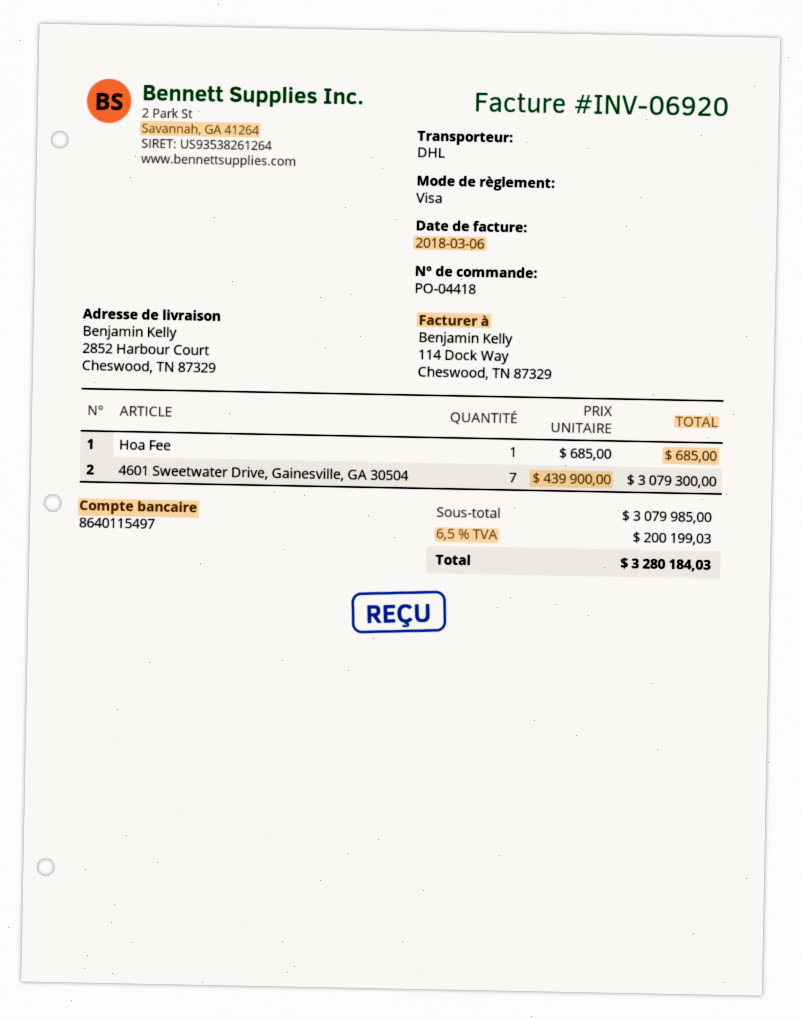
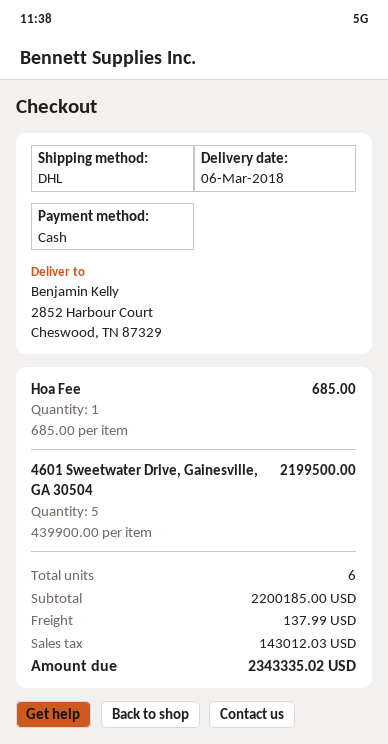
payment method: Visa -> cash
4601 Sweetwater Drive, Gainesville, GA 30504: 7 x 439900.00 = 3079300.00 -> 5 x 439900.00 = 2199500.00
subtotal: 3079985.00 -> 2200185.00
shipping: none -> 137.99
tax: 200199.03 -> 143012.03
total: 3280184.03 -> 2343335.02

